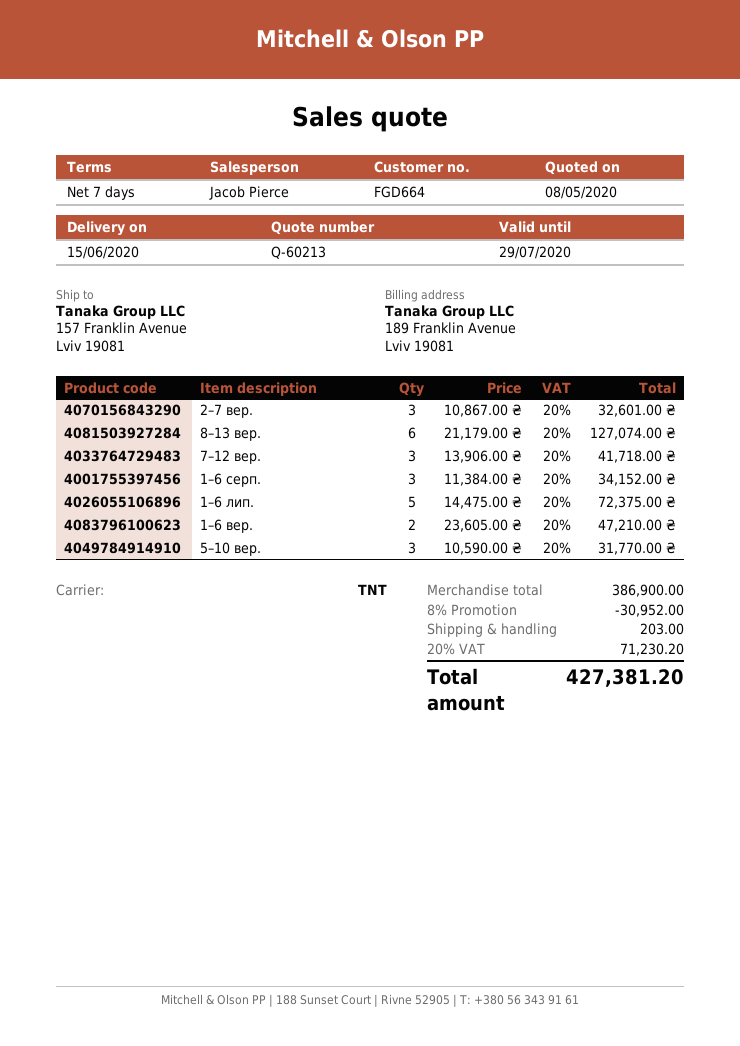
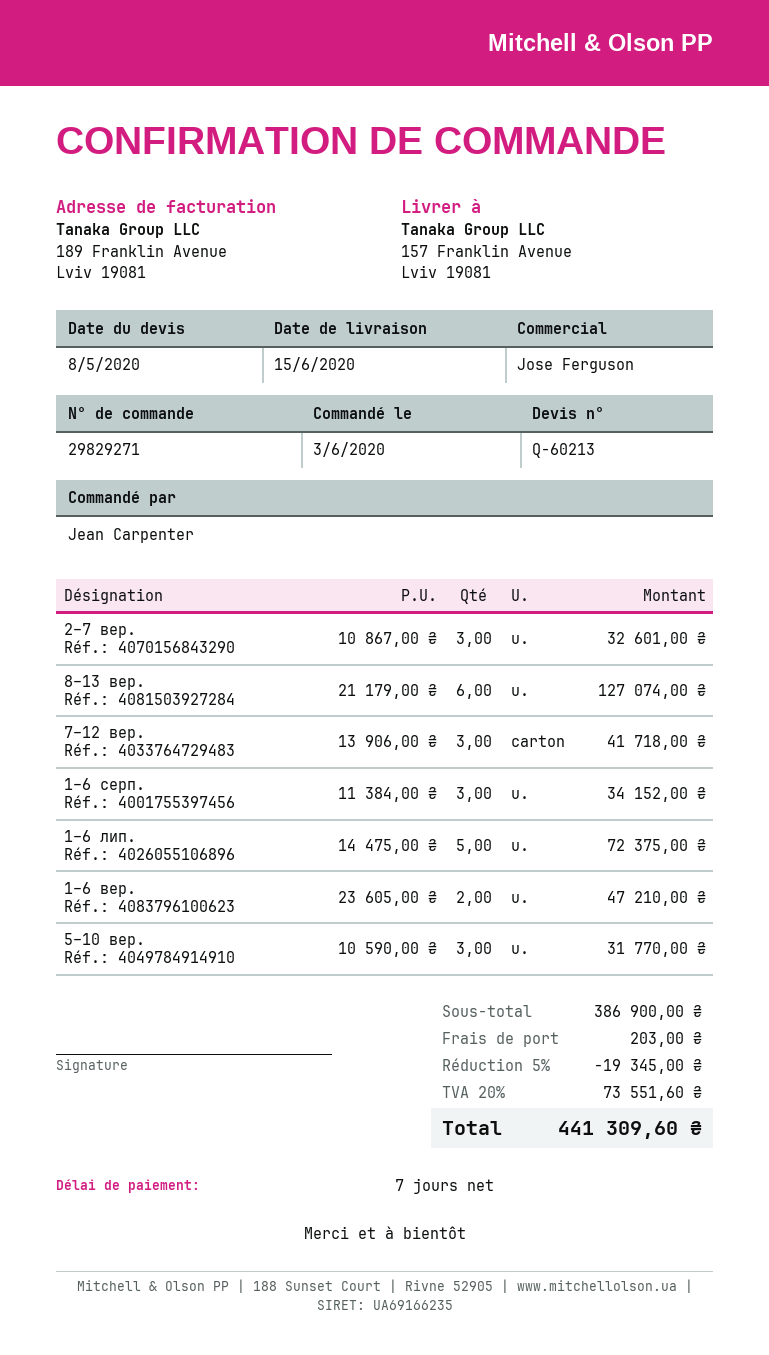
sales rep: Jacob Pierce -> Jose Ferguson
discount: 8% = 30952.00 -> 5% = 19345.00
tax: 20% = 71230.20 -> 20% = 73551.60
total: 427381.20 -> 441309.60

